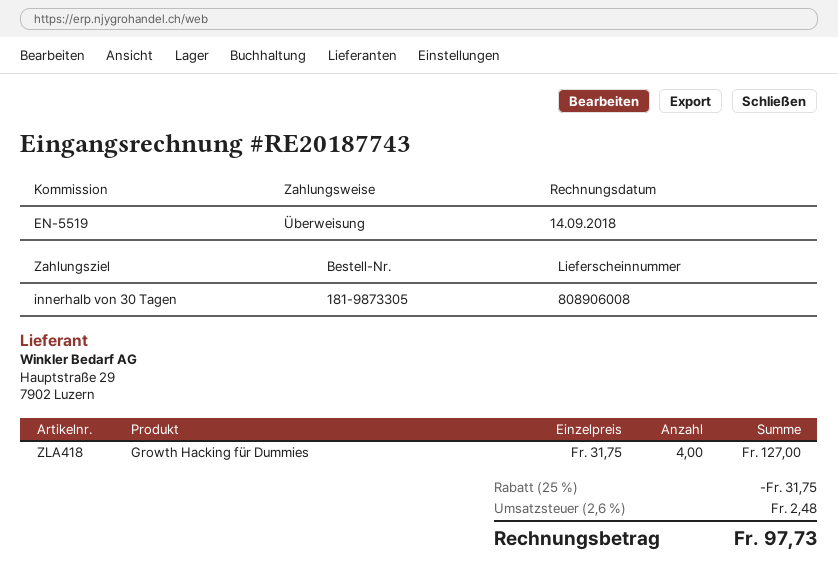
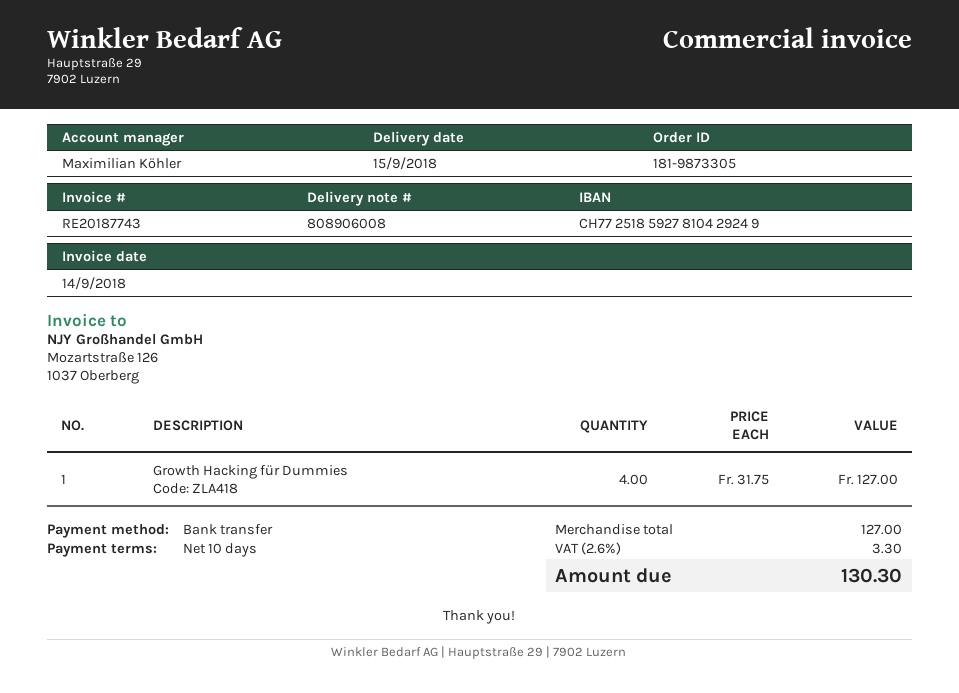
payment terms: 30 days -> 10 days
discount: 25% = 31.75 -> none
tax: 2.6% = 2.48 -> 2.6% = 3.30
total: 97.73 -> 130.30

